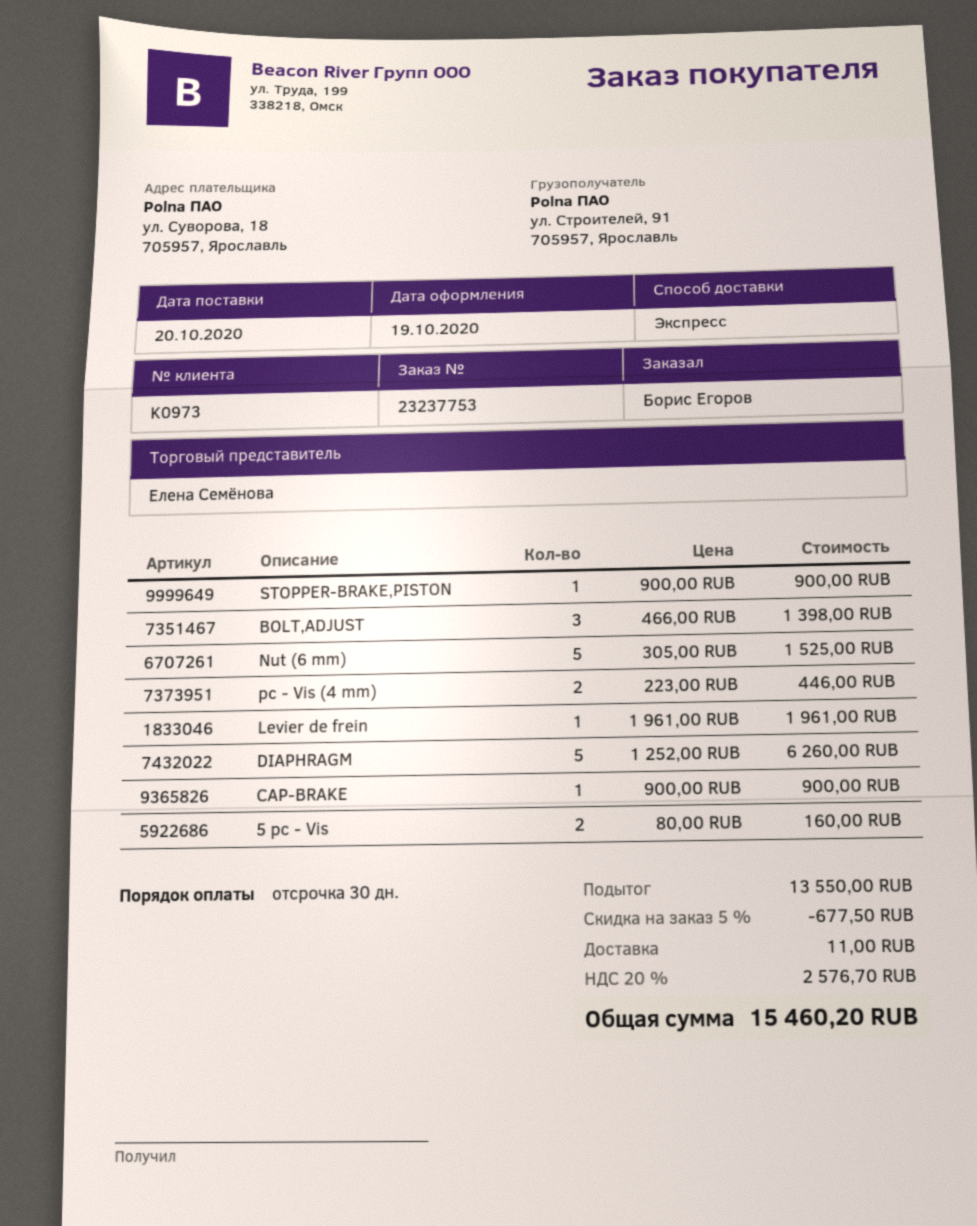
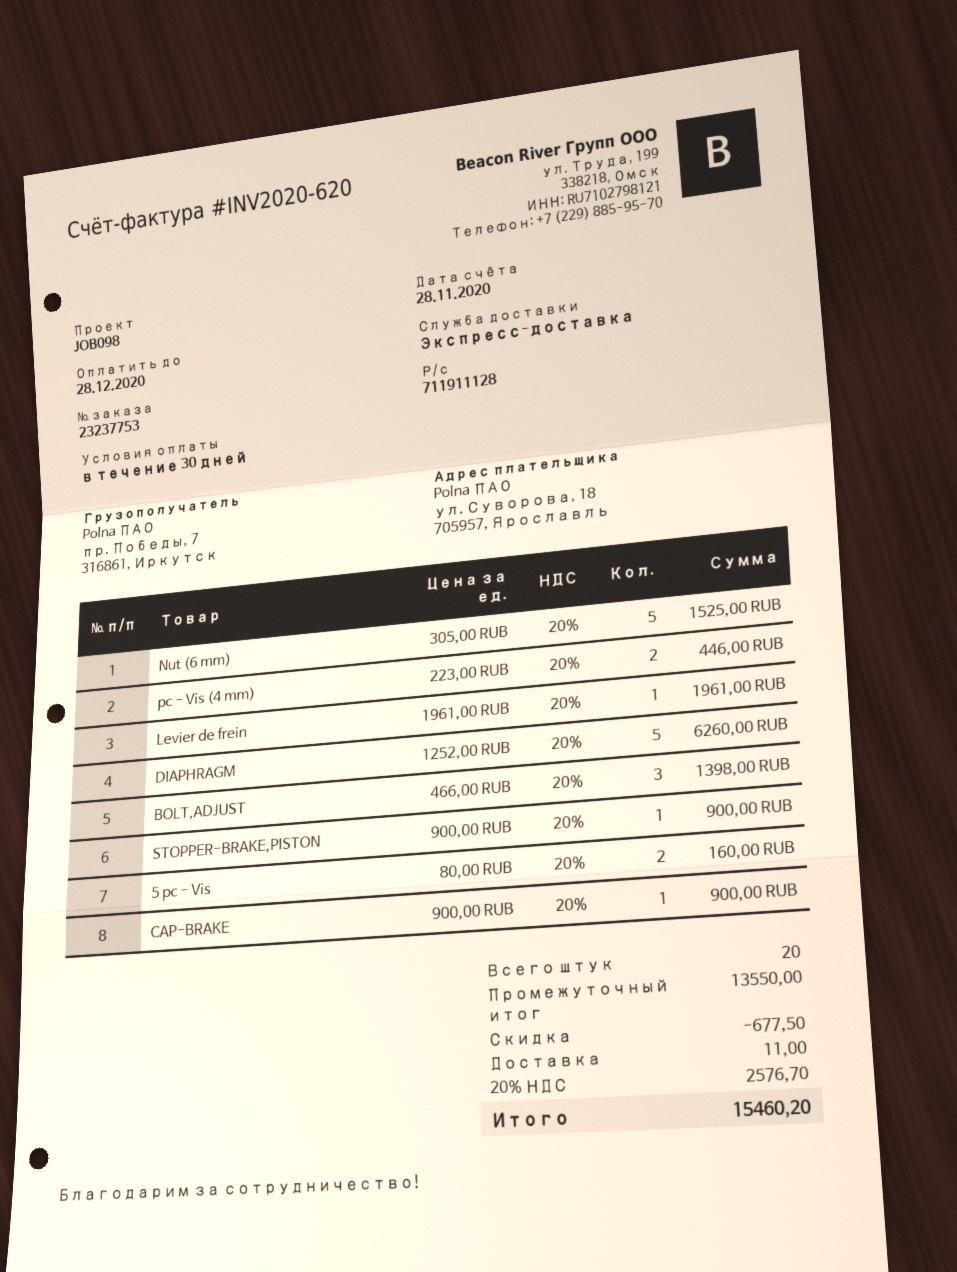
ship to: ул. Строителей, 91, 705957, Ярославль -> пр. Победы, 7, 316861, Иркутск

